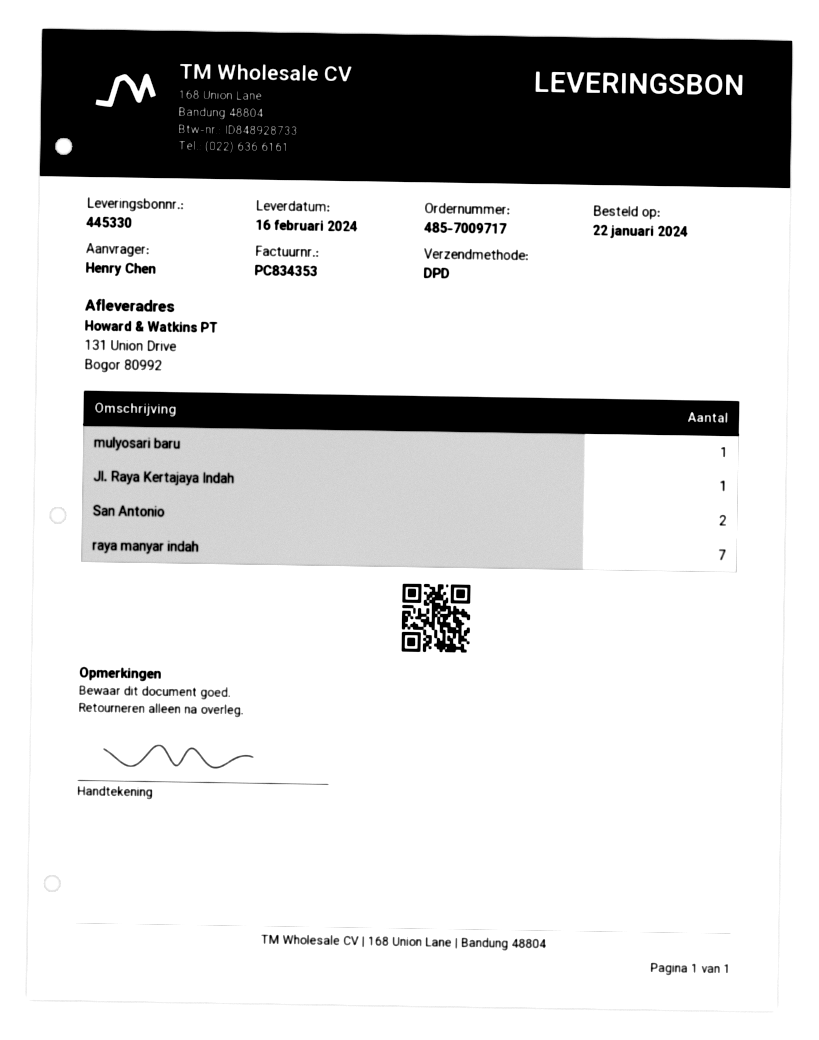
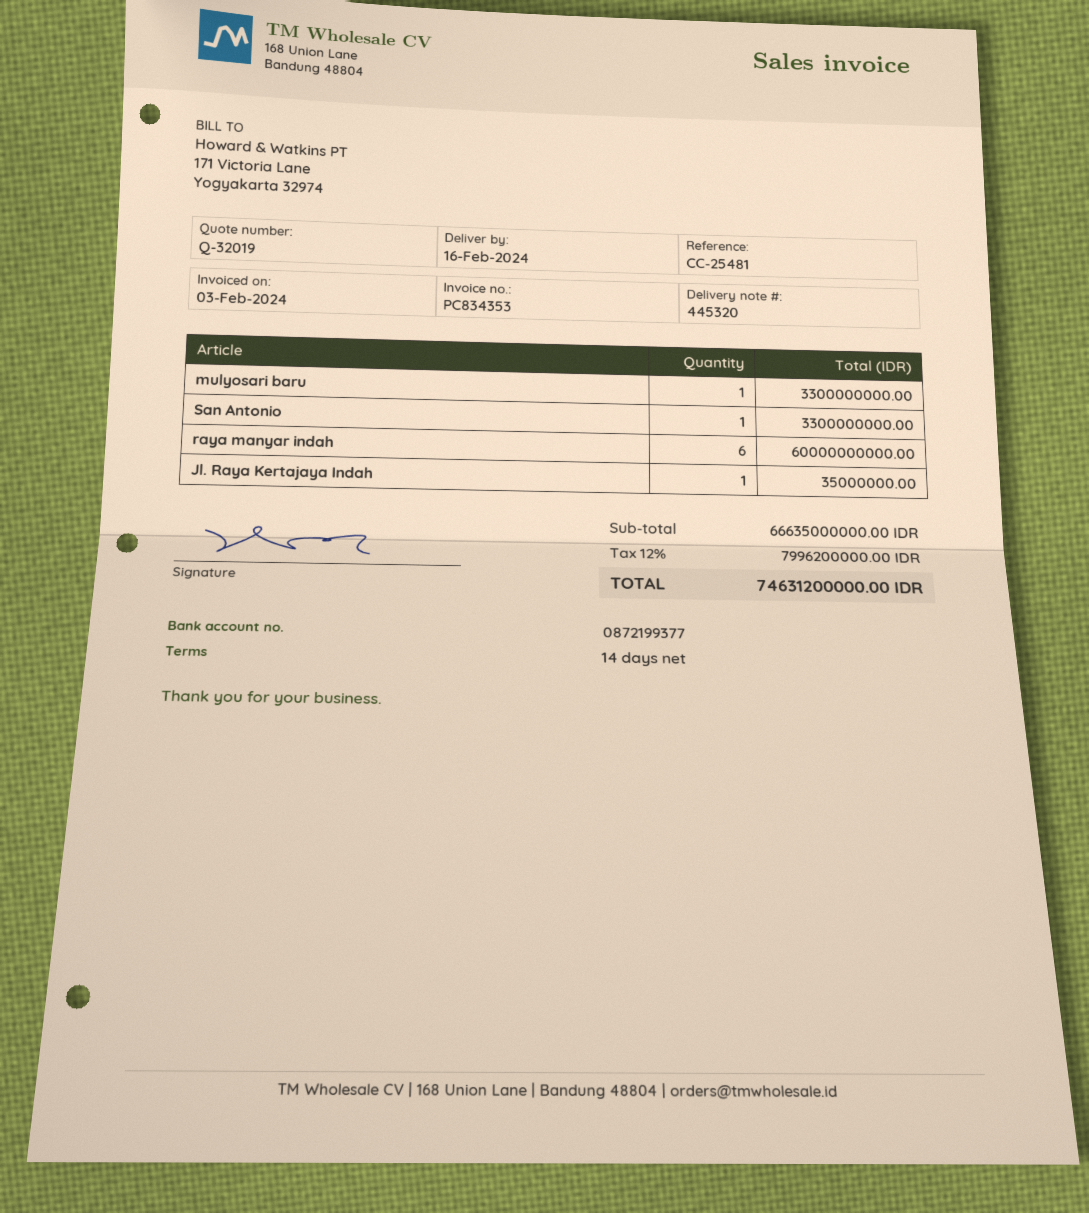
delivery note number: 445330 -> 445320
San Antonio: 2 -> 1
raya manyar indah: 7 -> 6

